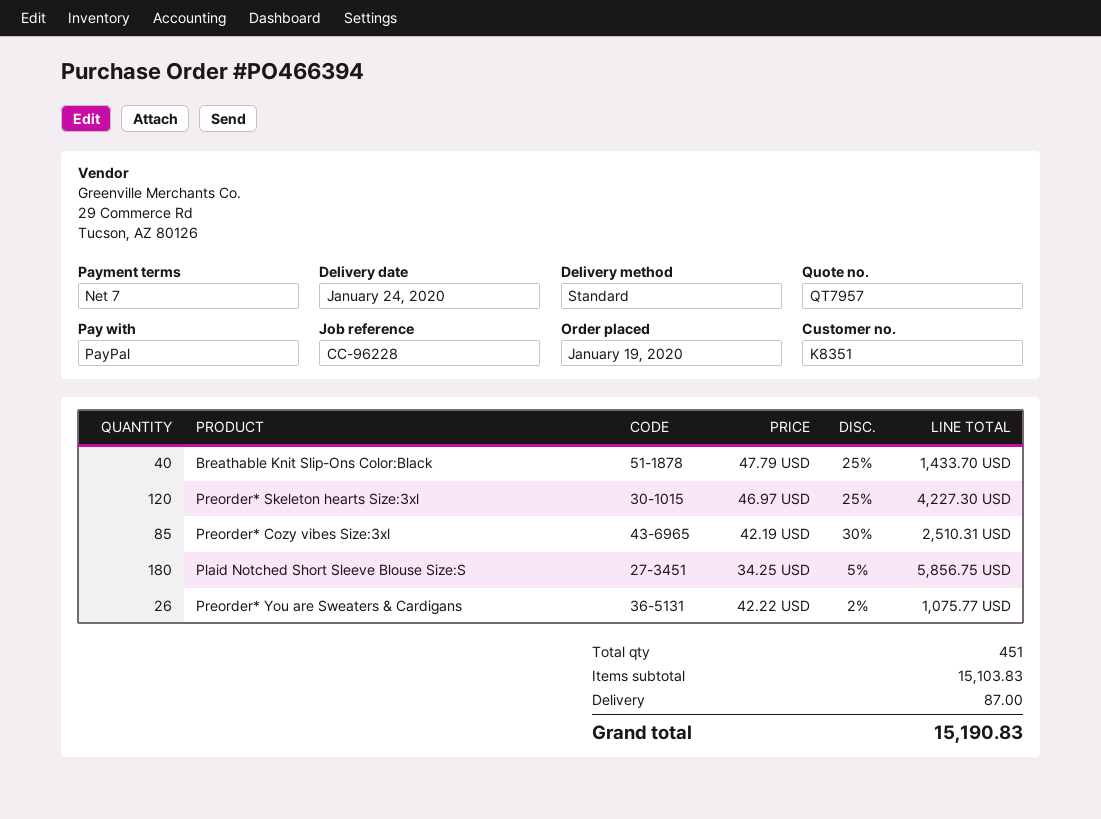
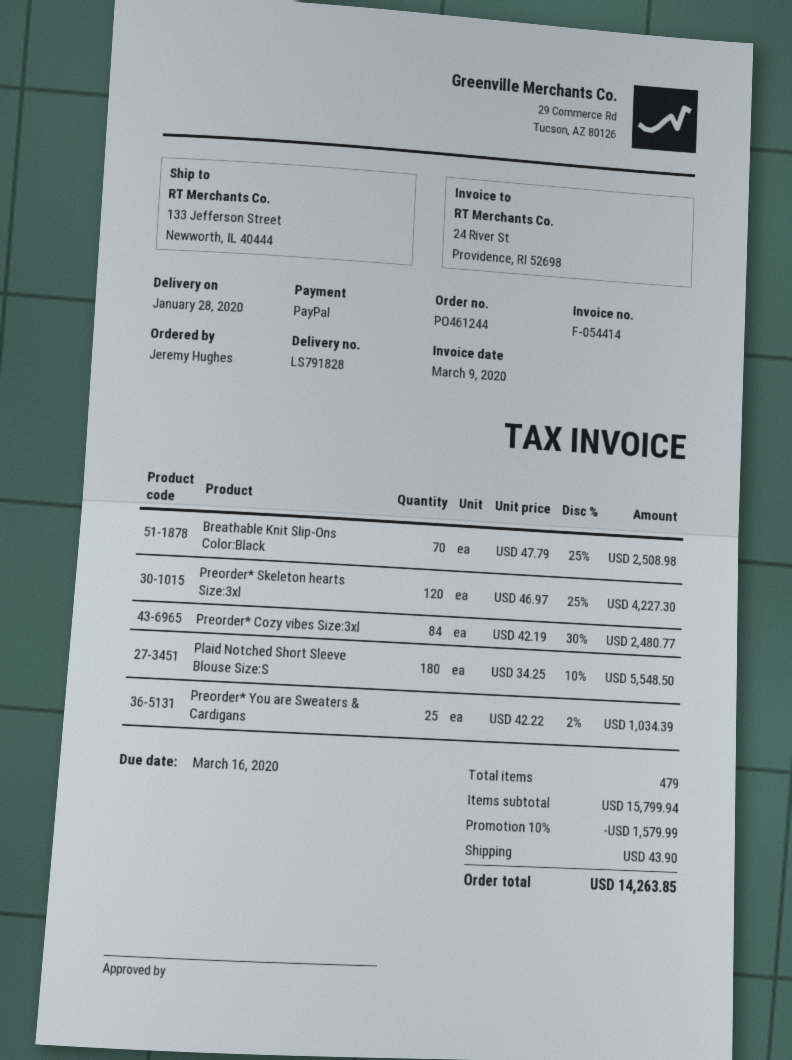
order number: PO466394 -> PO461244
delivery date: 2020-01-24 -> 2020-01-28
Breathable Knit Slip-Ons Color:Black: 40 x 47.79 - 25% = 1433.70 -> 70 x 47.79 - 25% = 2508.98
Preorder* Cozy vibes Size:3xl: 85 x 42.19 - 30% = 2510.31 -> 84 x 42.19 - 30% = 2480.77
Plaid Notched Short Sleeve Blouse Size:S: 180 x 34.25 - 5% = 5856.75 -> 180 x 34.25 - 10% = 5548.50
Preorder* You are Sweaters & Cardigans: 26 x 42.22 - 2% = 1075.77 -> 25 x 42.22 - 2% = 1034.39
total quantity: 451 -> 479
subtotal: 15103.83 -> 15799.94
discount: none -> 10% = 1579.99
shipping: 87.00 -> 43.90
total: 15190.83 -> 14263.85

